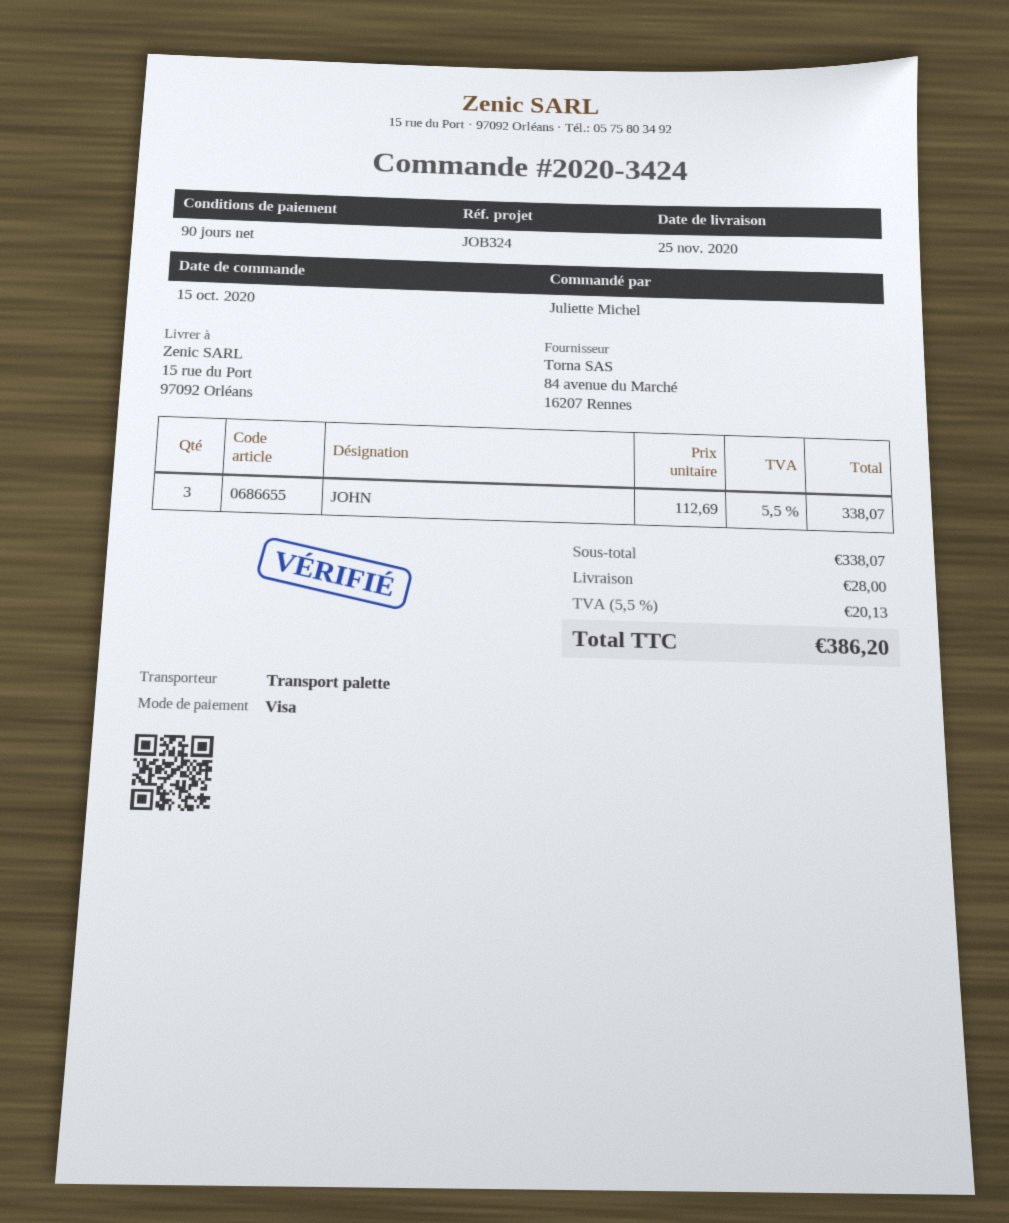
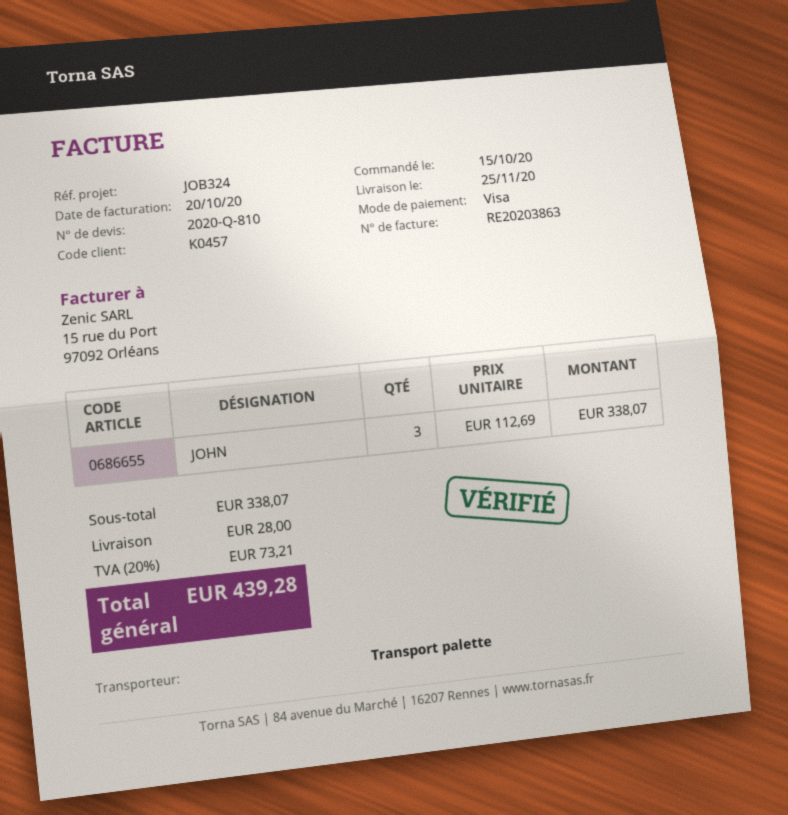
tax: 5.5% = 20.13 -> 20% = 73.21
total: 386.20 -> 439.28

